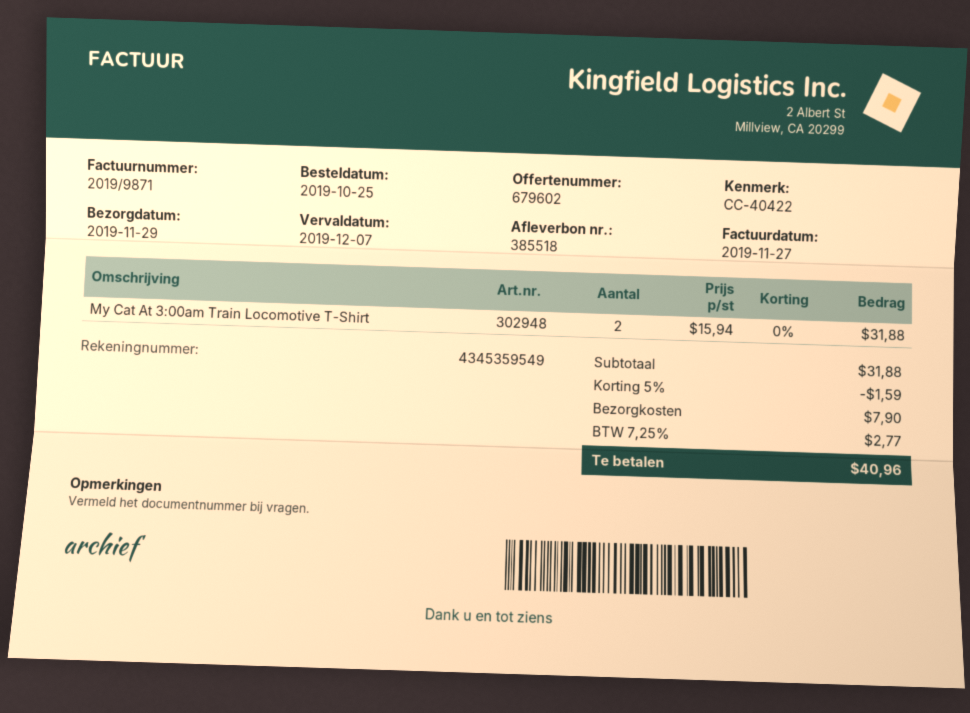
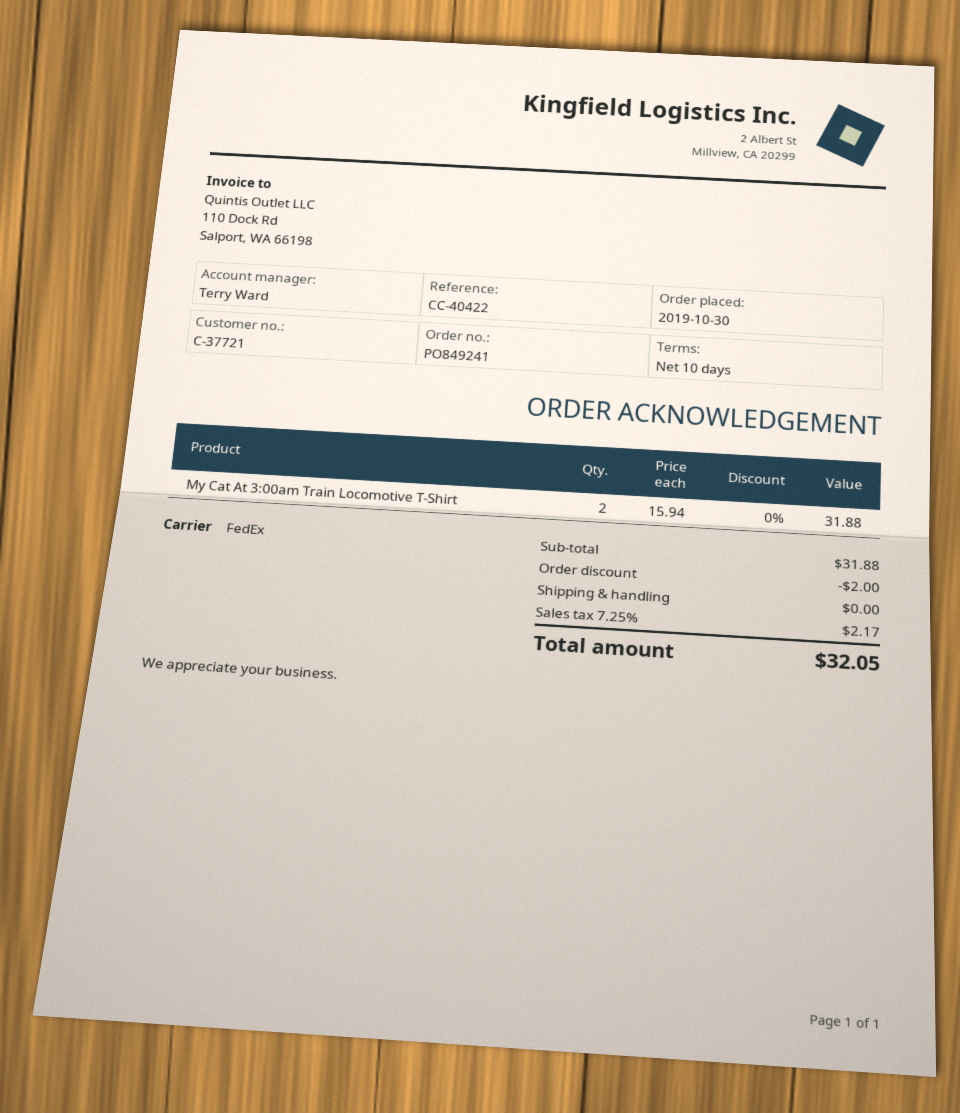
order date: 2019-10-25 -> 2019-10-30
discount: 1.59 -> 2.00
shipping: 7.90 -> 0.00
tax: 7.25% = 2.77 -> 7.25% = 2.17
total: 40.96 -> 32.05

